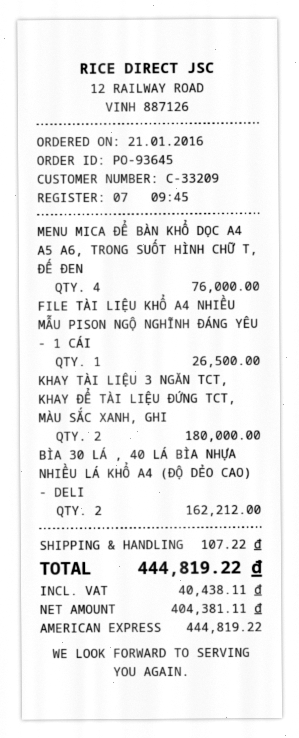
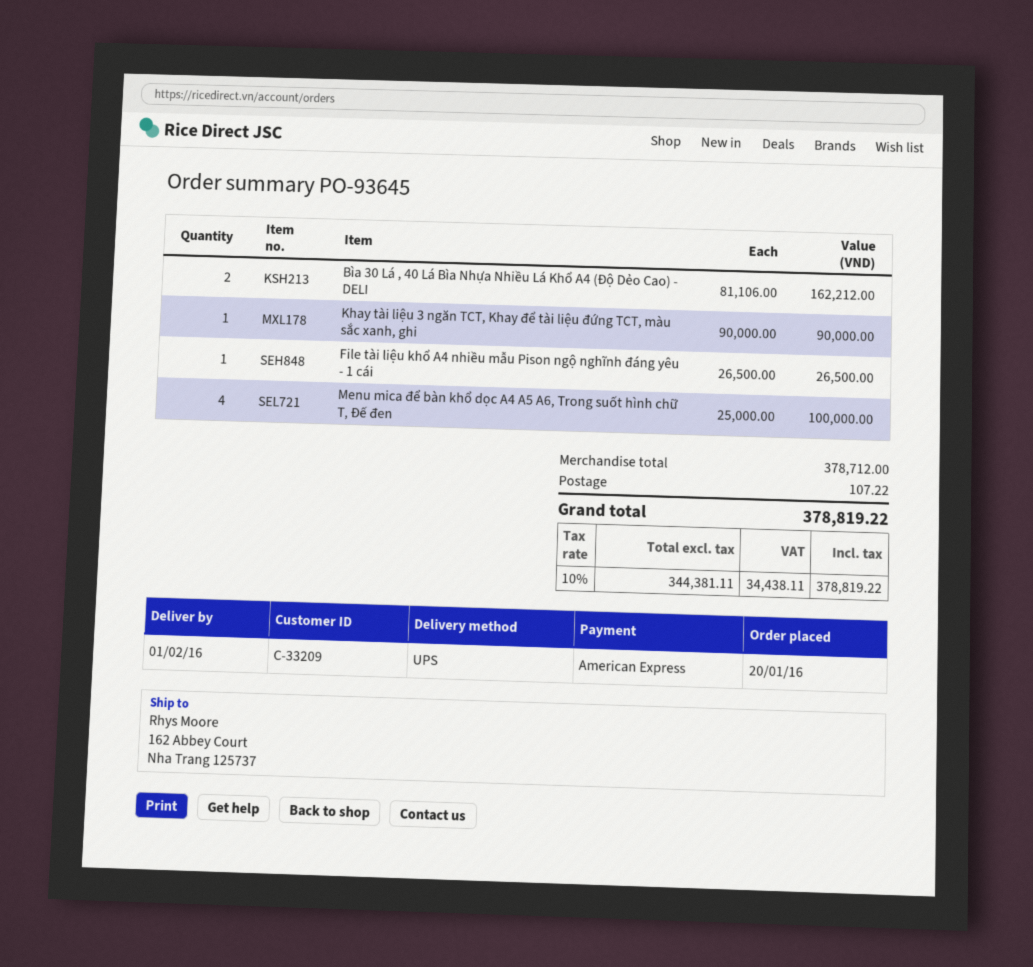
order date: 2016-01-21 -> 2016-01-20
MENU MICA ĐỂ BÀN KHỔ DỌC A4 A5 A6, TRONG SUỐT HÌNH CHỮ T, ĐẾ ĐEN: 4 for 76000.00 -> 4 for 100000.00
KHAY TÀI LIỆU 3 NGĂN TCT, KHAY ĐỂ TÀI LIỆU ĐỨNG TCT, MÀU SẮC XANH, GHI: 2 for 180000.00 -> 1 for 90000.00
net: 404381.11 -> 344381.11
tax: 40438.11 -> 34438.11
total: 444819.22 -> 378819.22

